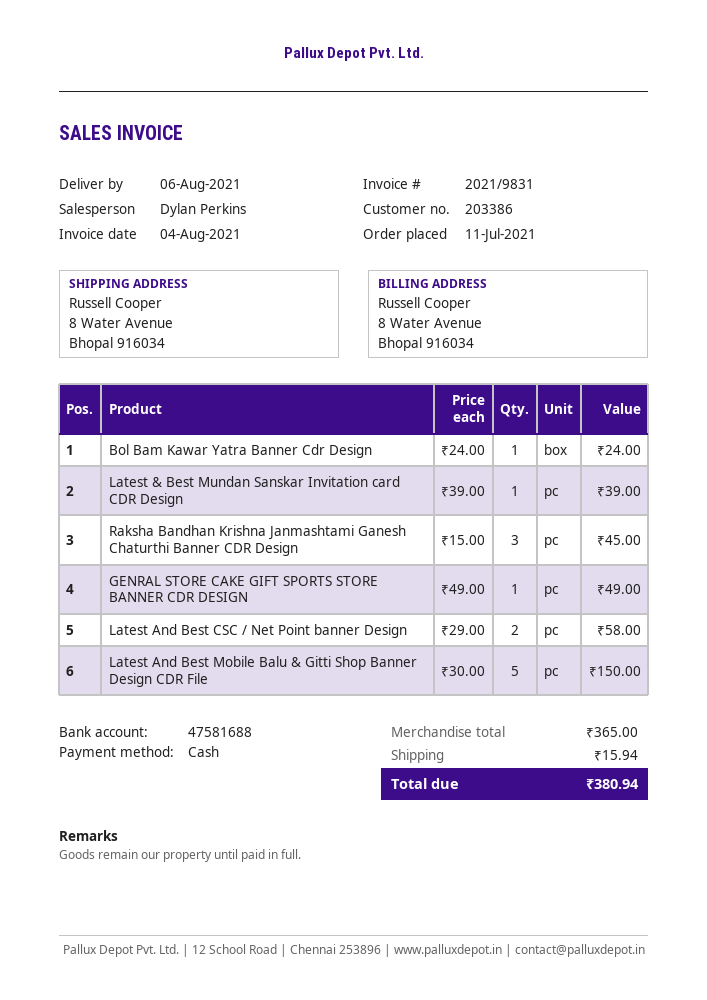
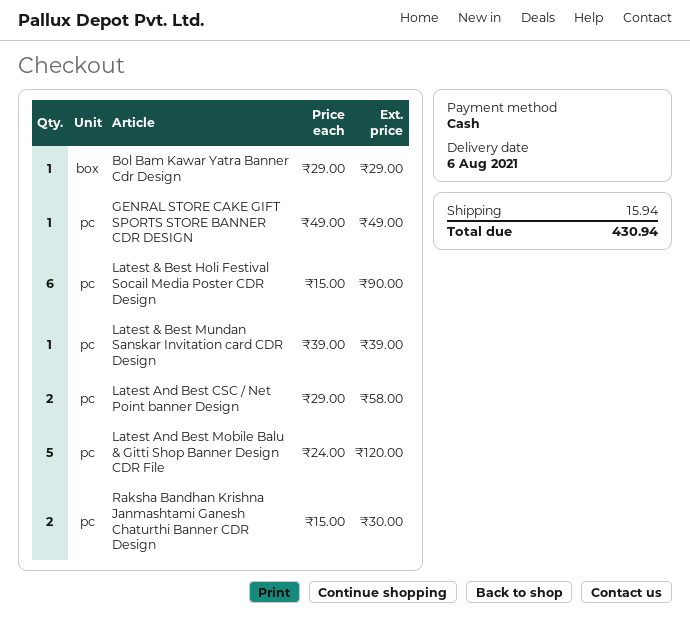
Bol Bam Kawar Yatra Banner Cdr Design: 1 x 24.00 = 24.00 -> 1 x 29.00 = 29.00
Raksha Bandhan Krishna Janmashtami Ganesh Chaturthi Banner CDR Design: 3 x 15.00 = 45.00 -> 2 x 15.00 = 30.00
Latest And Best Mobile Balu & Gitti Shop Banner Design CDR File: 5 x 30.00 = 150.00 -> 5 x 24.00 = 120.00
Latest & Best Holi Festival Socail Media Poster CDR Design: none -> 6 x 15.00 = 90.00
total: 380.94 -> 430.94

